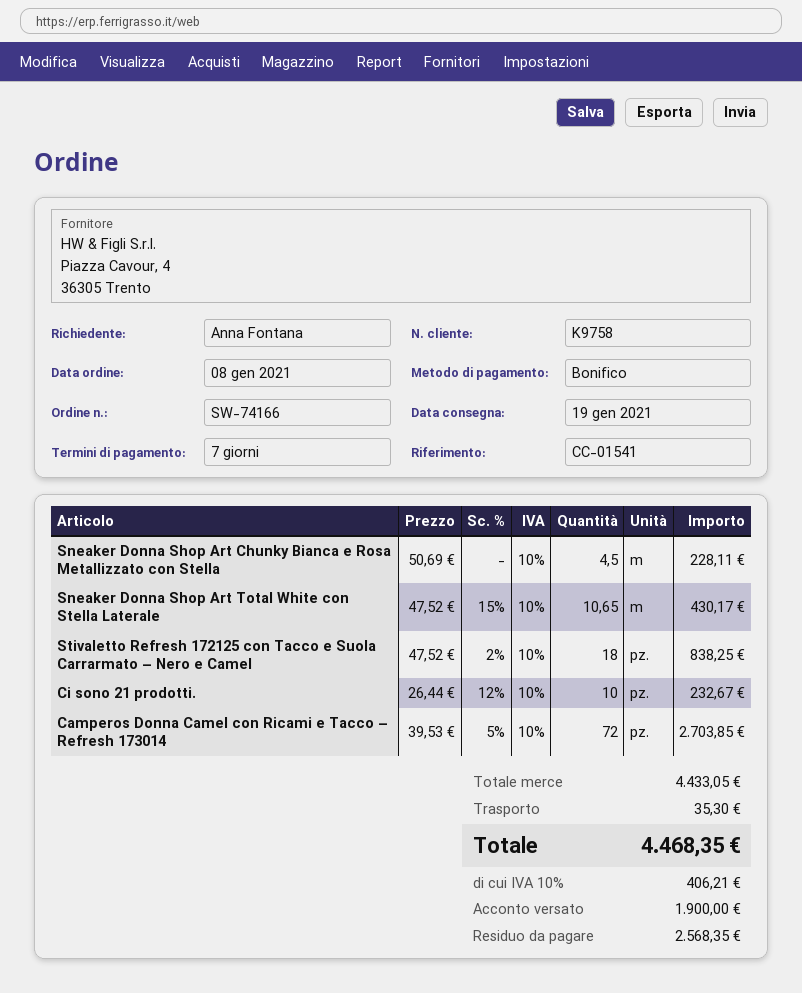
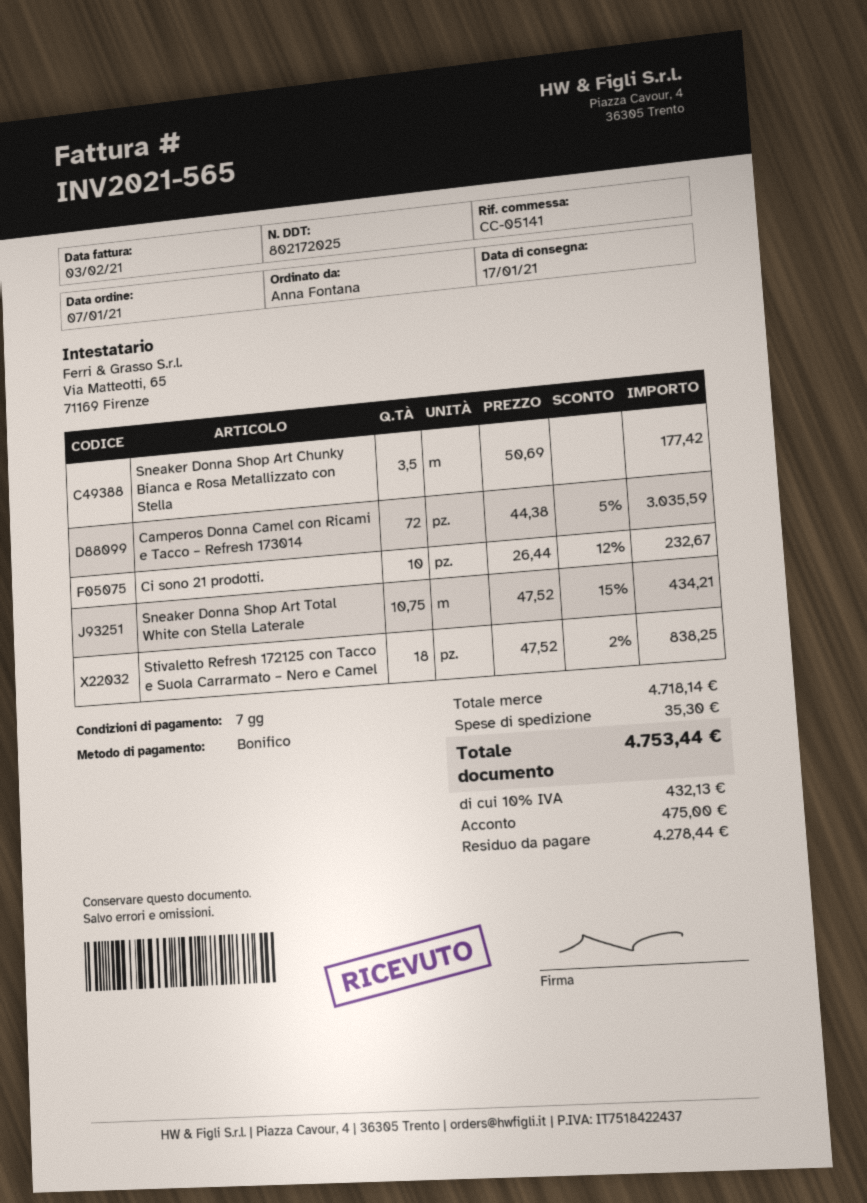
order date: 2021-01-08 -> 2021-01-07
delivery date: 2021-01-19 -> 2021-01-17
reference: CC-01541 -> CC-05141
Sneaker Donna Shop Art Chunky Bianca e Rosa Metallizzato con Stella: 4.5 x 50.69 = 228.11 -> 3.5 x 50.69 = 177.42
Sneaker Donna Shop Art Total White con Stella Laterale: 10.65 x 47.52 - 15% = 430.17 -> 10.75 x 47.52 - 15% = 434.21
Camperos Donna Camel con Ricami e Tacco – Refresh 173014: 72 x 39.53 - 5% = 2703.85 -> 72 x 44.38 - 5% = 3035.59
subtotal: 4433.05 -> 4718.14
tax: 10% = 406.21 -> 10% = 432.13
total: 4468.35 -> 4753.44
deposit: 1900.00 -> 475.00
balance: 2568.35 -> 4278.44

